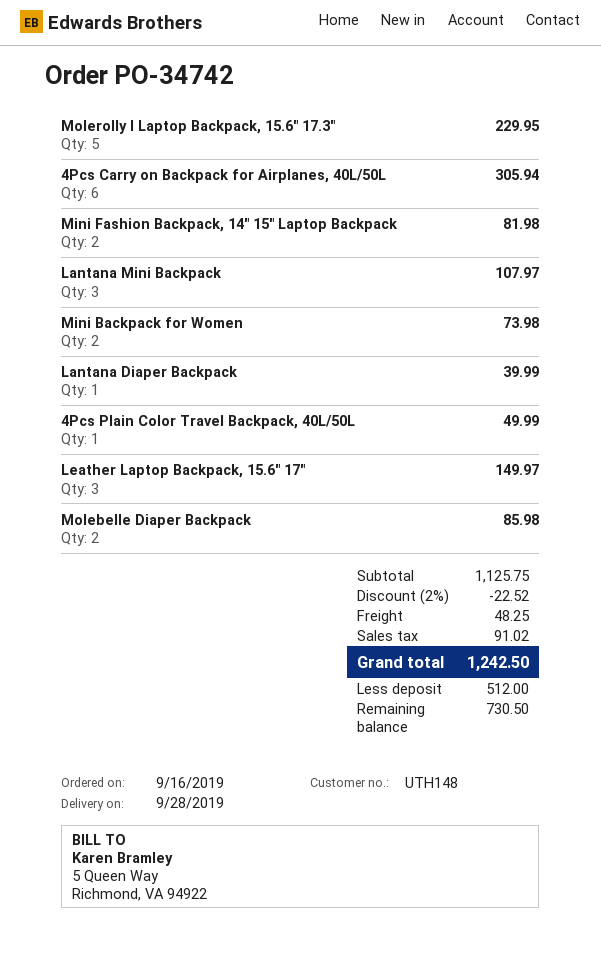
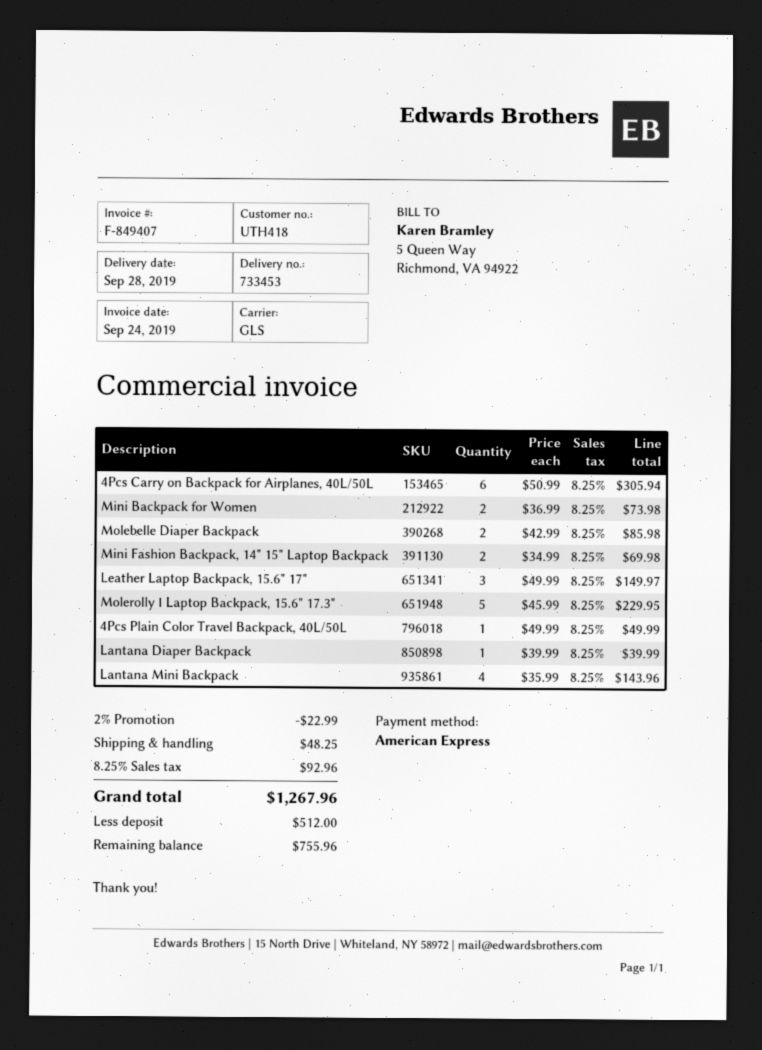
customer number: UTH148 -> UTH418
Mini Fashion Backpack, 14" 15" Laptop Backpack: 2 for 81.98 -> 2 for 69.98
Lantana Mini Backpack: 3 for 107.97 -> 4 for 143.96
discount: 2% = 22.52 -> 2% = 22.99
tax: 91.02 -> 92.96
total: 1242.50 -> 1267.96
balance: 730.50 -> 755.96

